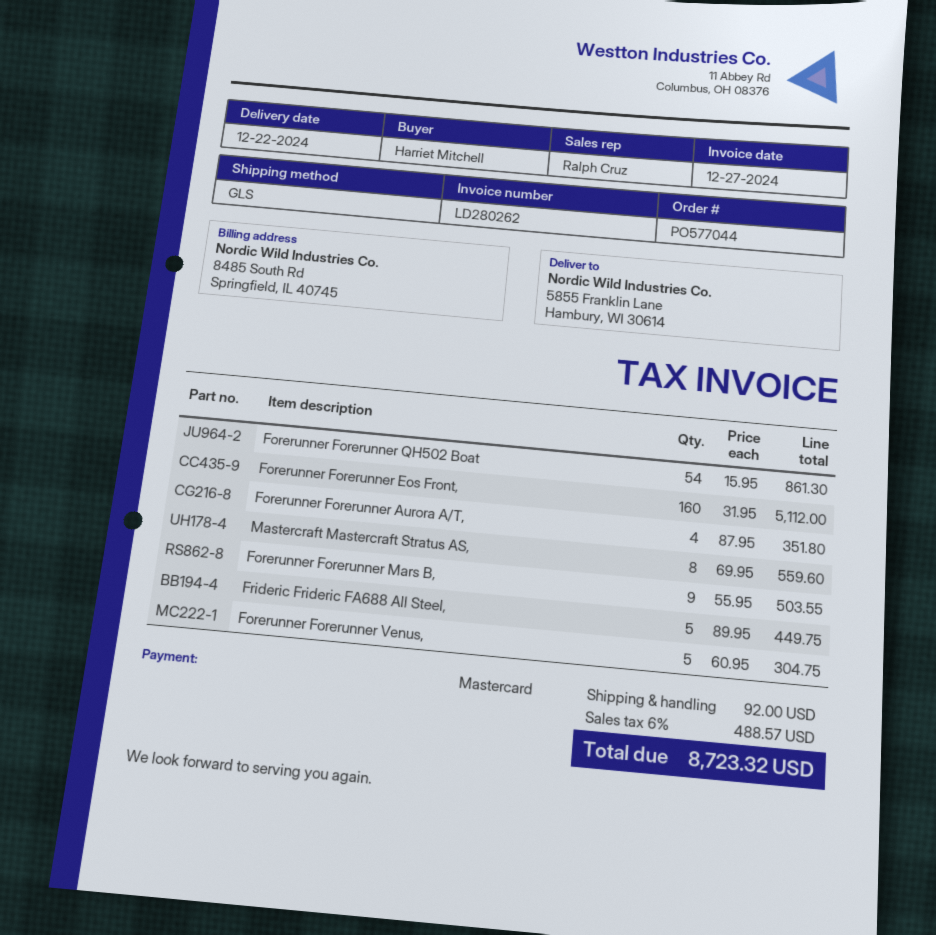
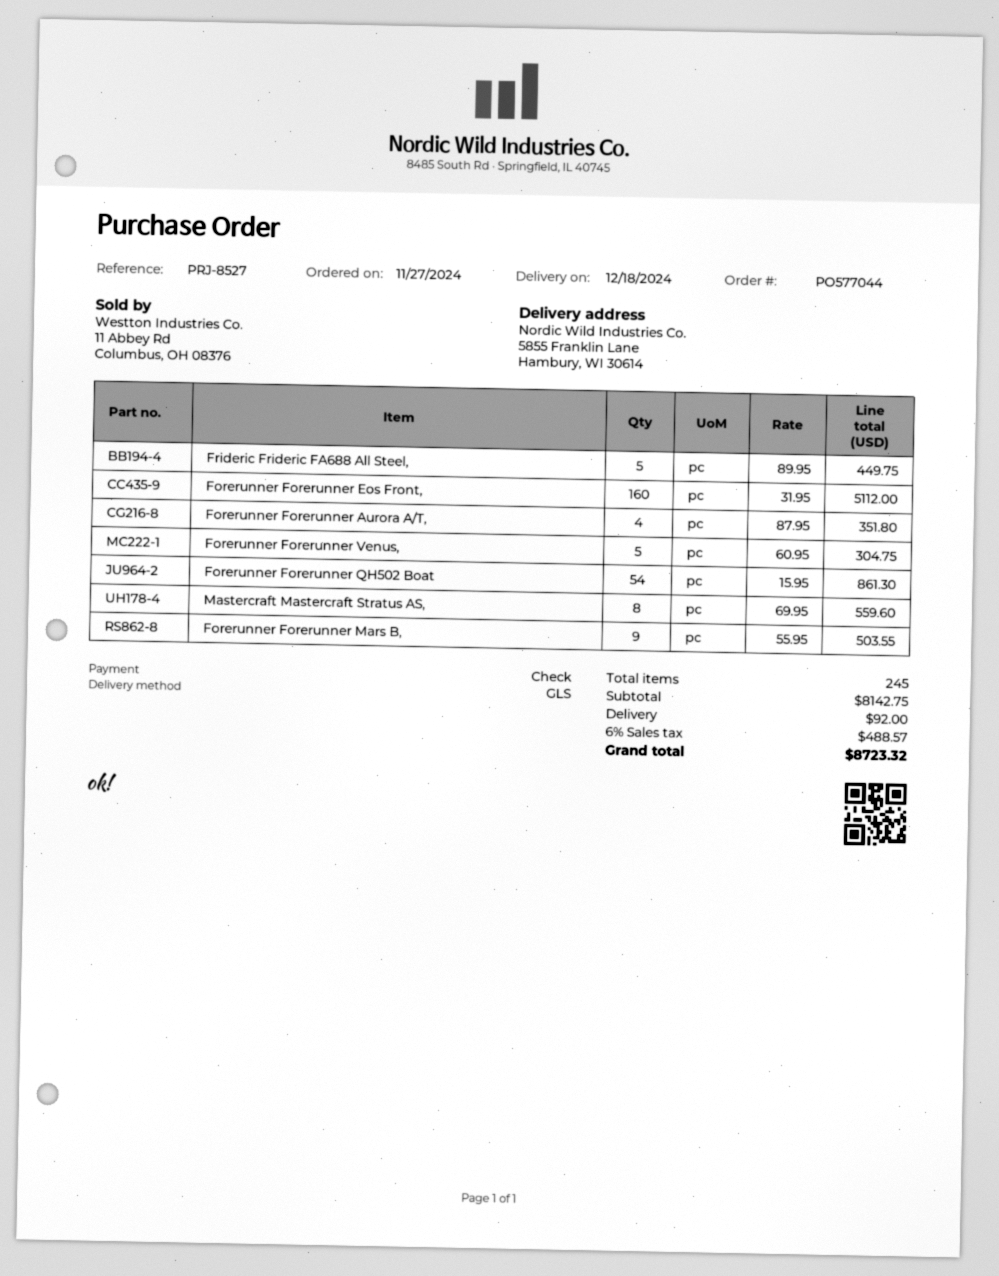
delivery date: 2024-12-22 -> 2024-12-18
payment method: Mastercard -> cheque

